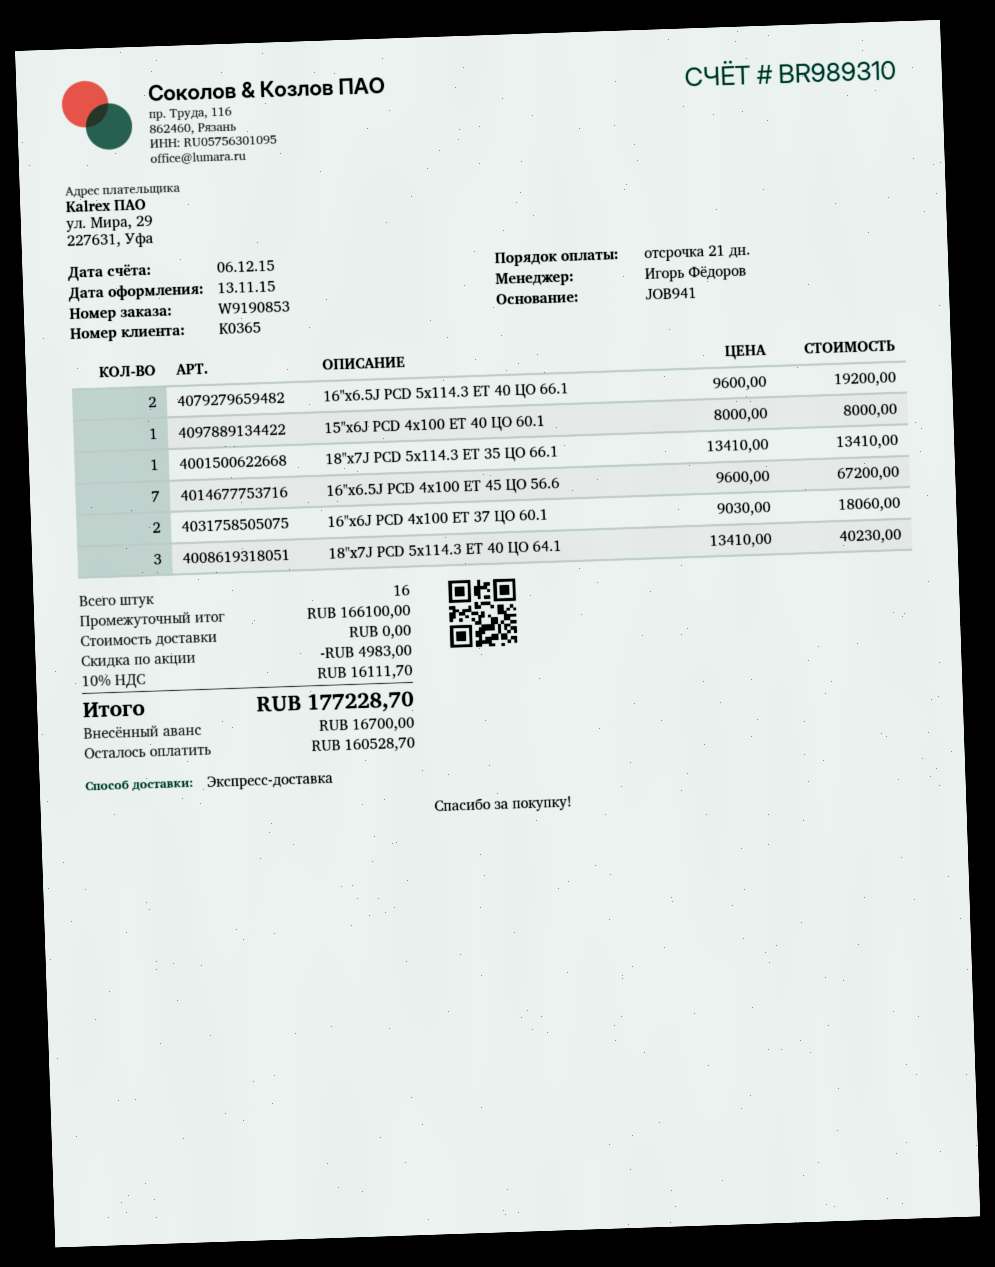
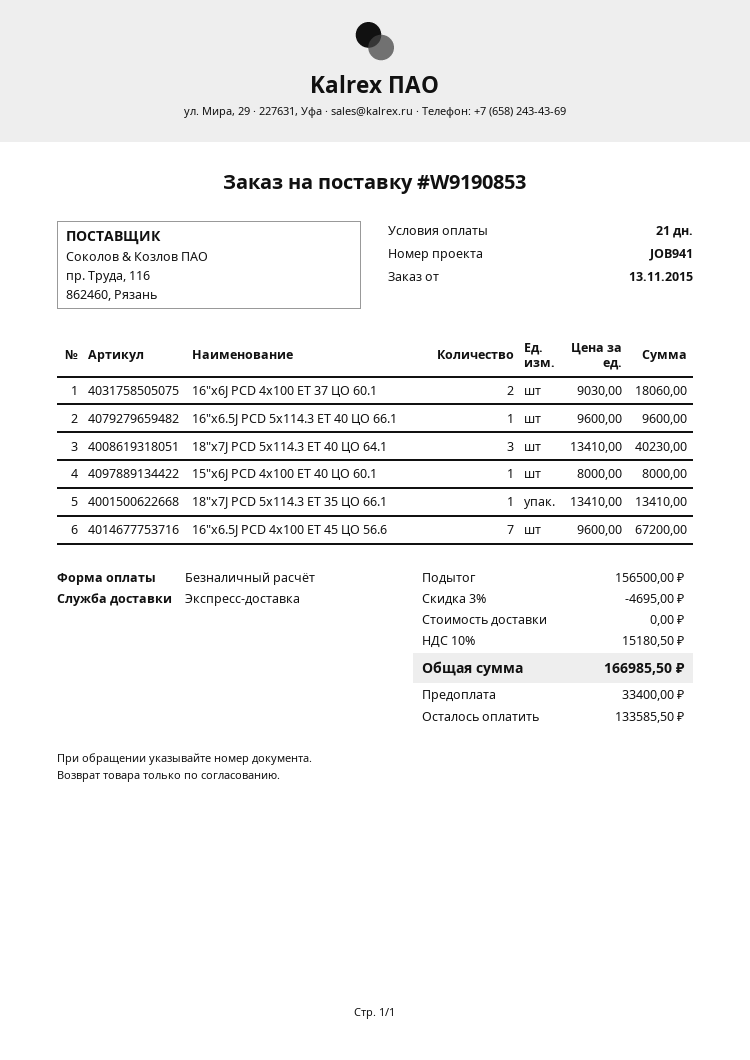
16"x6.5J PCD 5x114.3 ЕТ 40 ЦО 66.1: 2 x 9600.00 = 19200.00 -> 1 x 9600.00 = 9600.00
subtotal: 166100.00 -> 156500.00
discount: 4983.00 -> 4695.00
tax: 10% = 16111.70 -> 10% = 15180.50
total: 177228.70 -> 166985.50
deposit: 16700.00 -> 33400.00
balance: 160528.70 -> 133585.50

